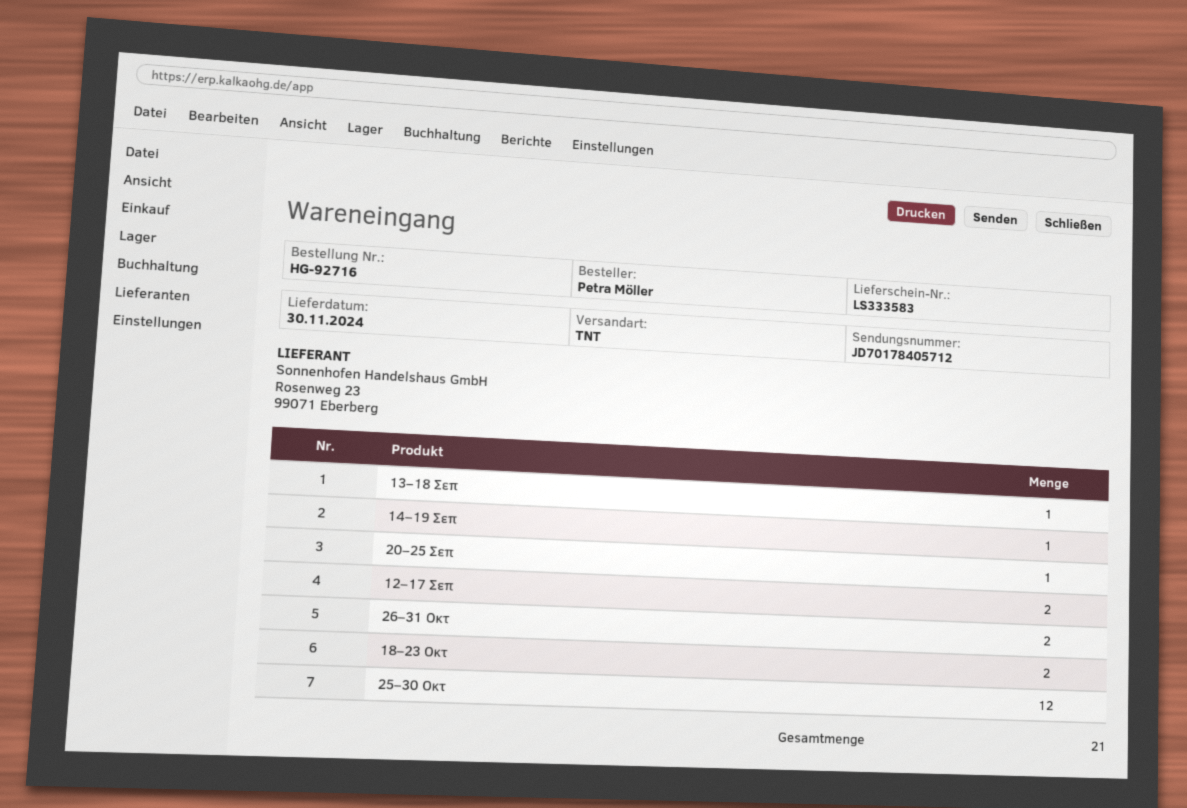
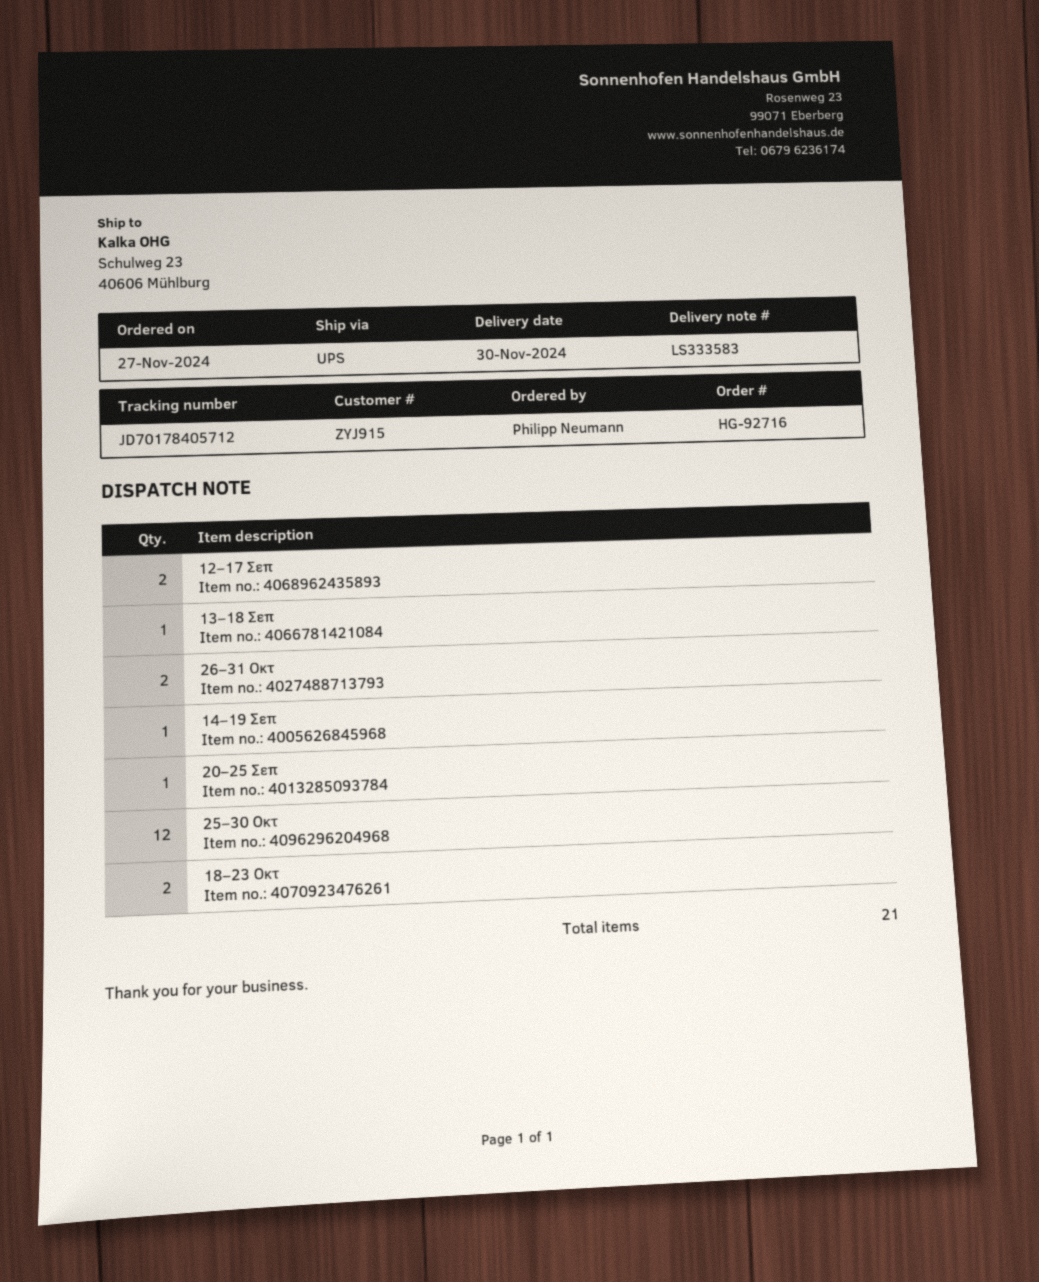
ordered by: Petra Möller -> Philipp Neumann
shipping method: TNT -> UPS

